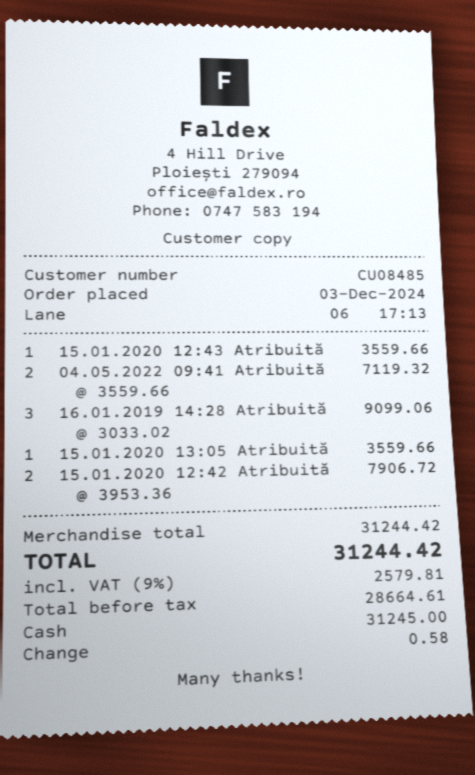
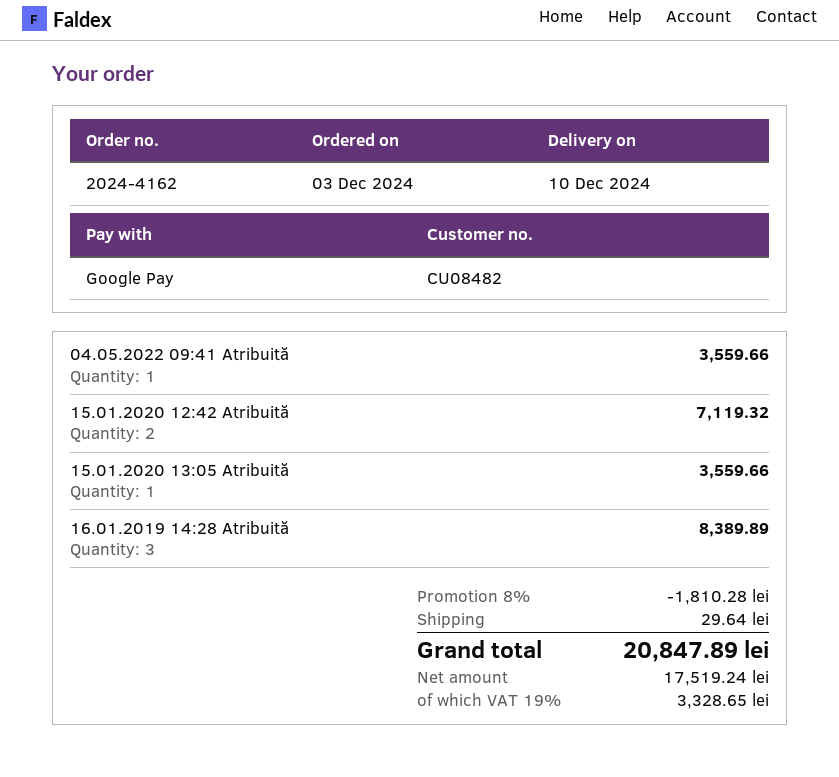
customer number: CU08485 -> CU08482
payment method: cash -> Google Pay
15.01.2020 12:43 Atribuită: 1 for 3559.66 -> none
04.05.2022 09:41 Atribuită: 2 for 7119.32 -> 1 for 3559.66
16.01.2019 14:28 Atribuită: 3 for 9099.06 -> 3 for 8389.89
15.01.2020 12:42 Atribuită: 2 for 7906.72 -> 2 for 7119.32
discount: none -> 8% = 1810.28
shipping: none -> 29.64
net: 28664.61 -> 17519.24
tax: 9% = 2579.81 -> 19% = 3328.65
total: 31244.42 -> 20847.89

